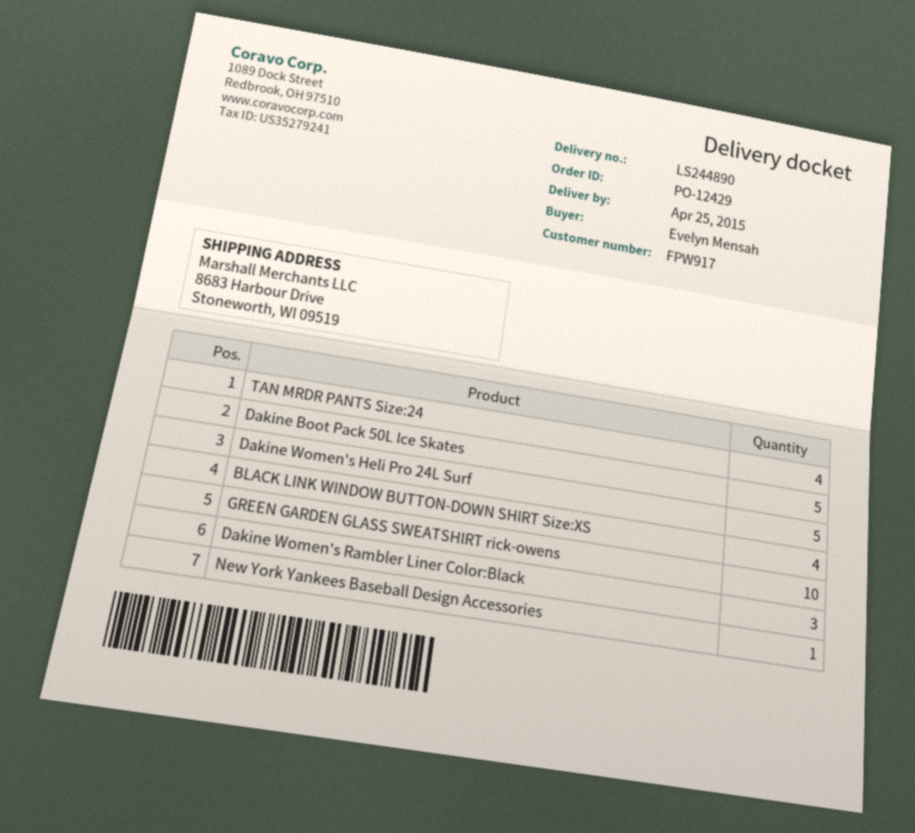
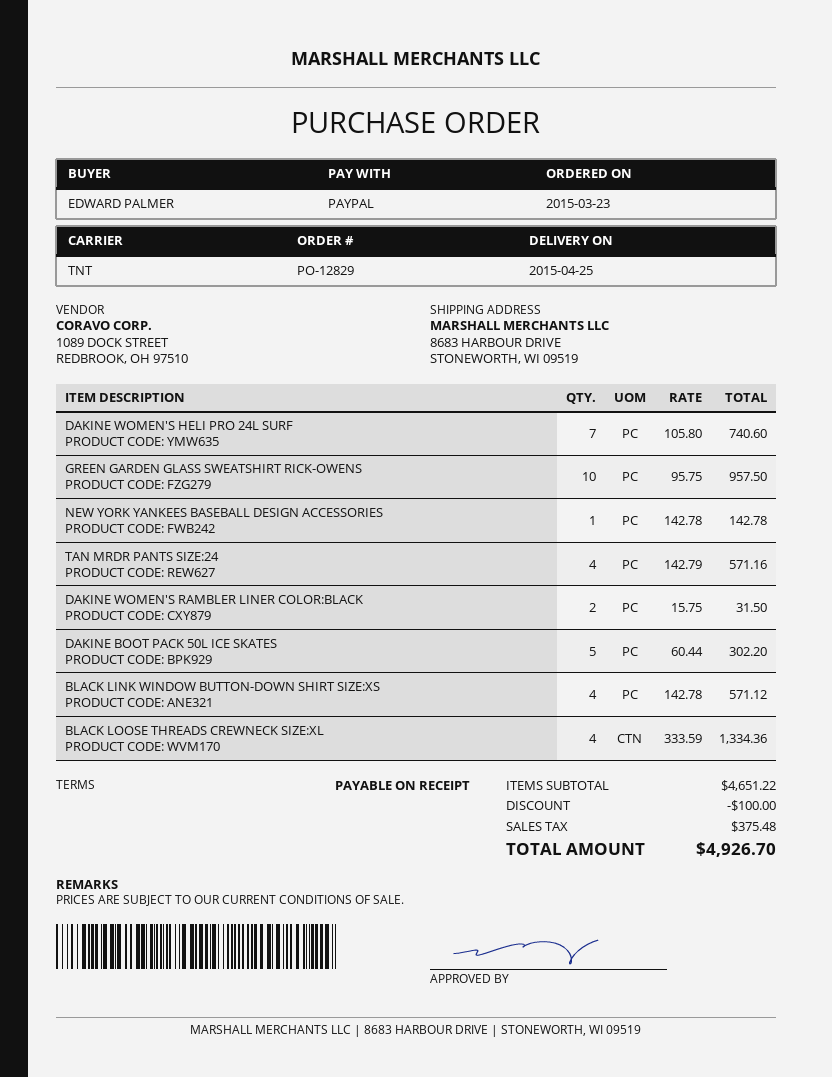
order number: PO-12429 -> PO-12829
ordered by: Evelyn Mensah -> EDWARD PALMER
Dakine Women's Heli Pro 24L Surf: 5 -> 7
Dakine Women's Rambler Liner Color:Black: 3 -> 2
BLACK LOOSE THREADS CREWNECK SIZE:XL: none -> 4

